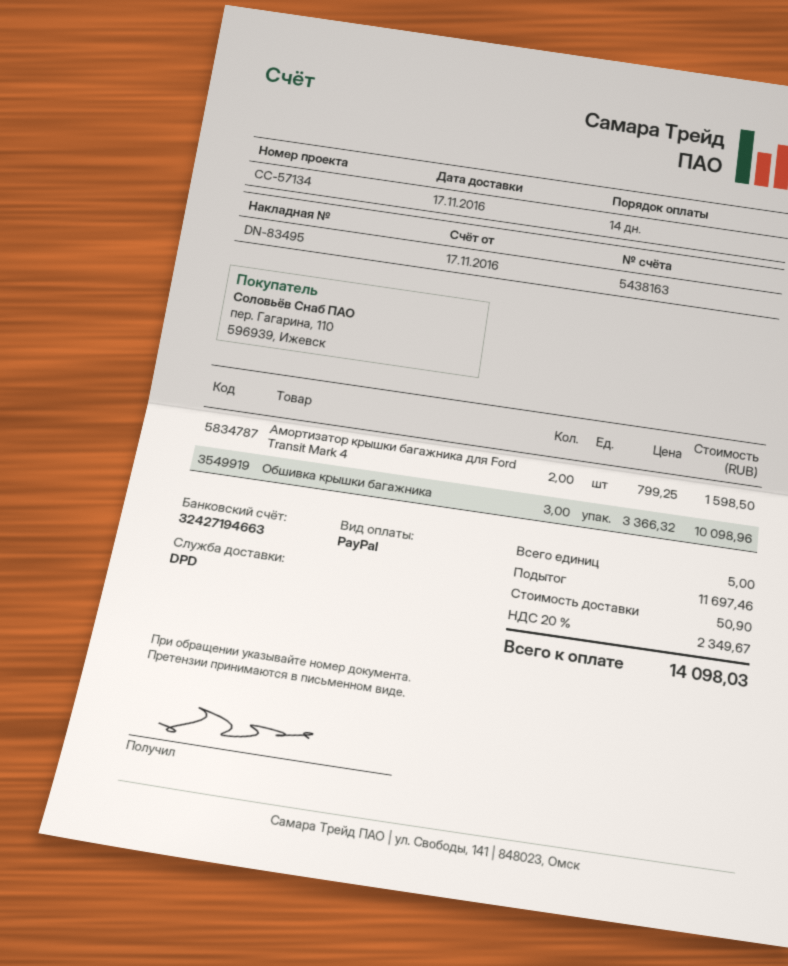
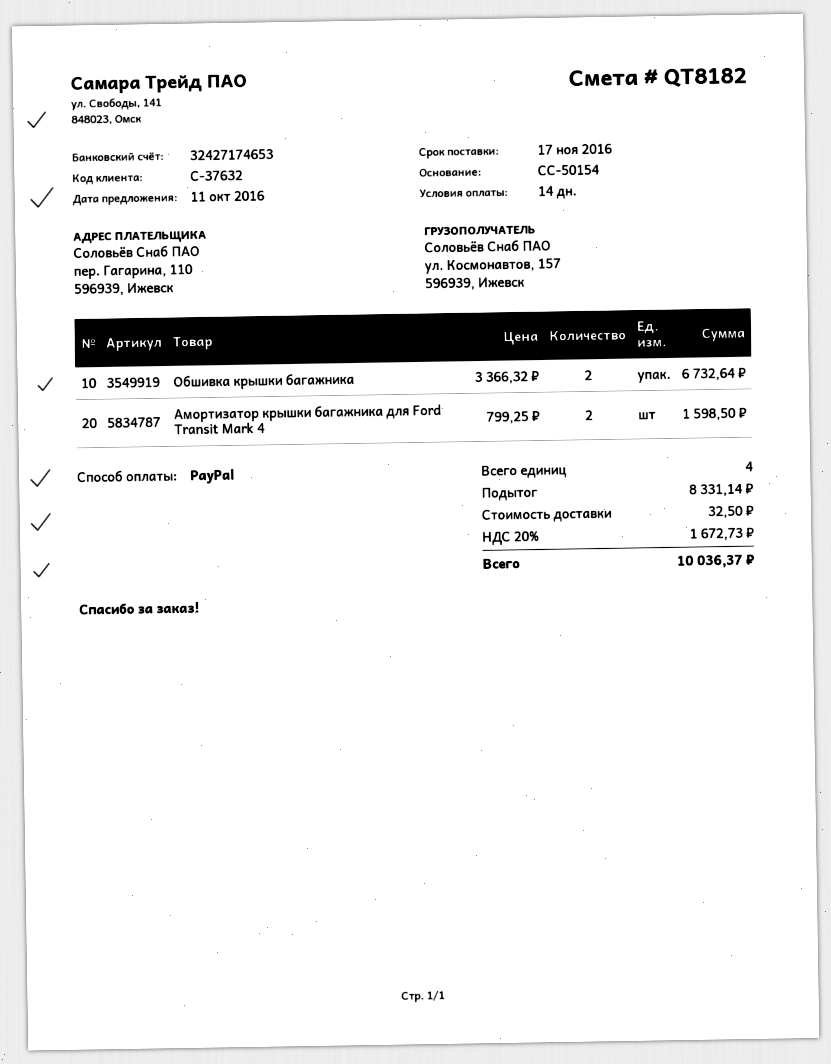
reference: CC-57134 -> CC-50154
bank account: 32427194663 -> 32427174653
Обшивка крышки багажника: 3 x 3366.32 = 10098.96 -> 2 x 3366.32 = 6732.64
total quantity: 5 -> 4
subtotal: 11697.46 -> 8331.14
shipping: 50.90 -> 32.50
tax: 20% = 2349.67 -> 20% = 1672.73
total: 14098.03 -> 10036.37

